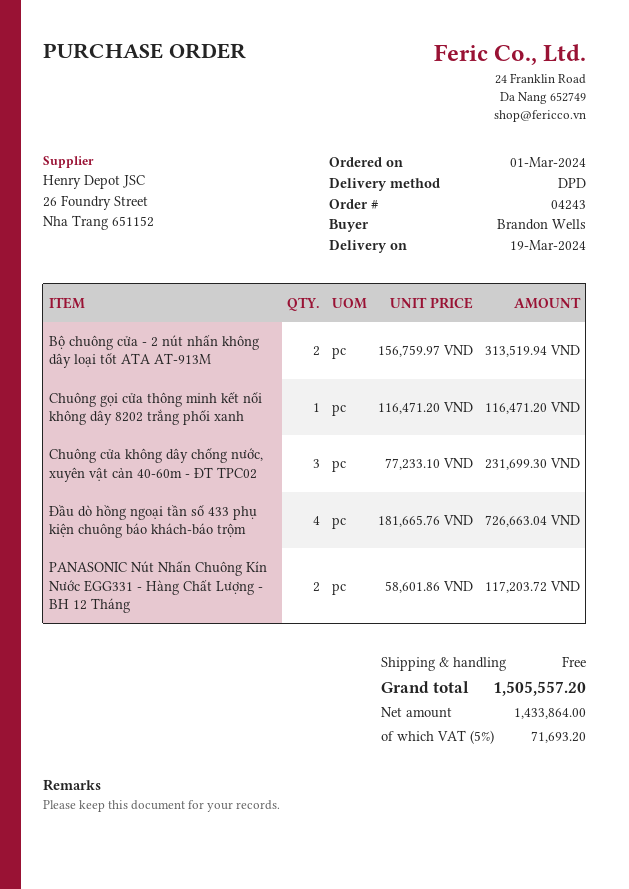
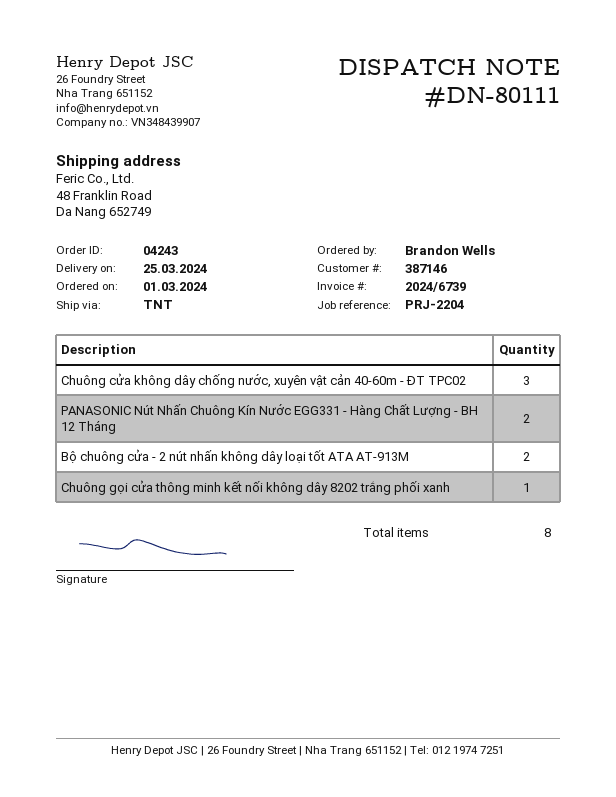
delivery date: 2024-03-19 -> 2024-03-25
shipping method: DPD -> TNT
Đầu dò hồng ngoại tần số 433 phụ kiện chuông báo khách-báo trộm: 4 -> none

